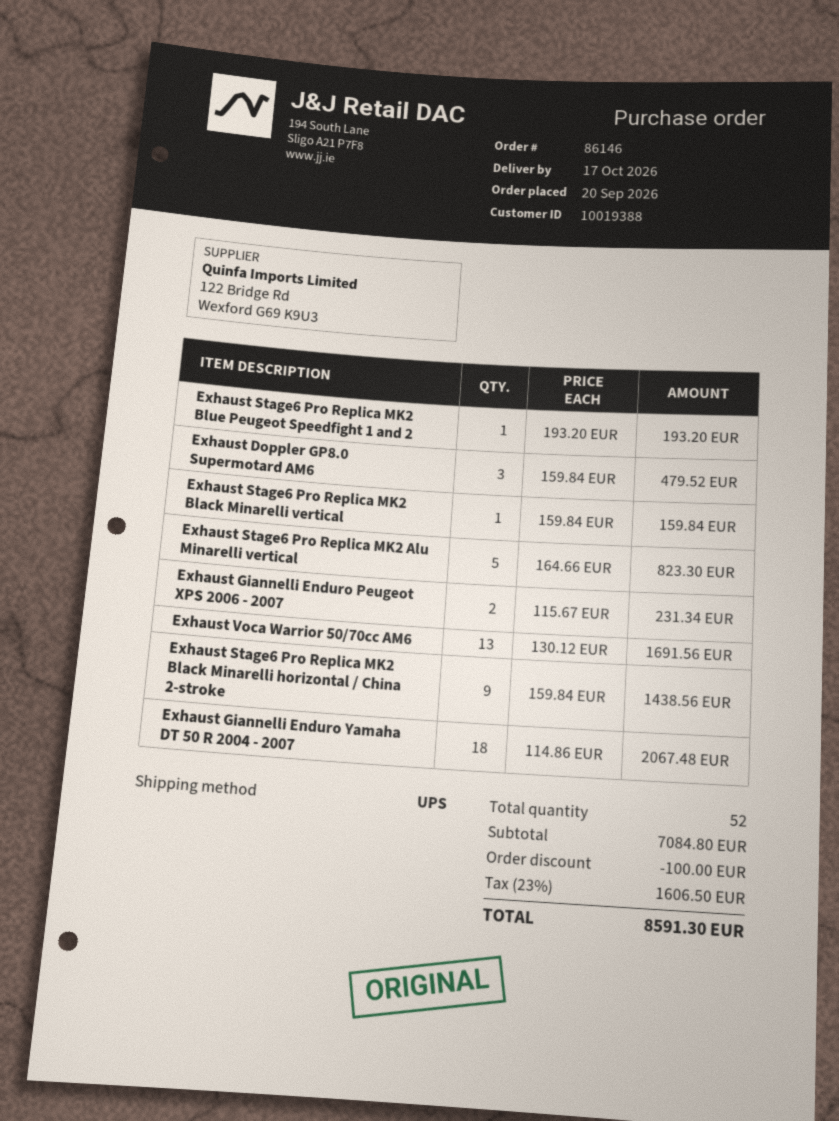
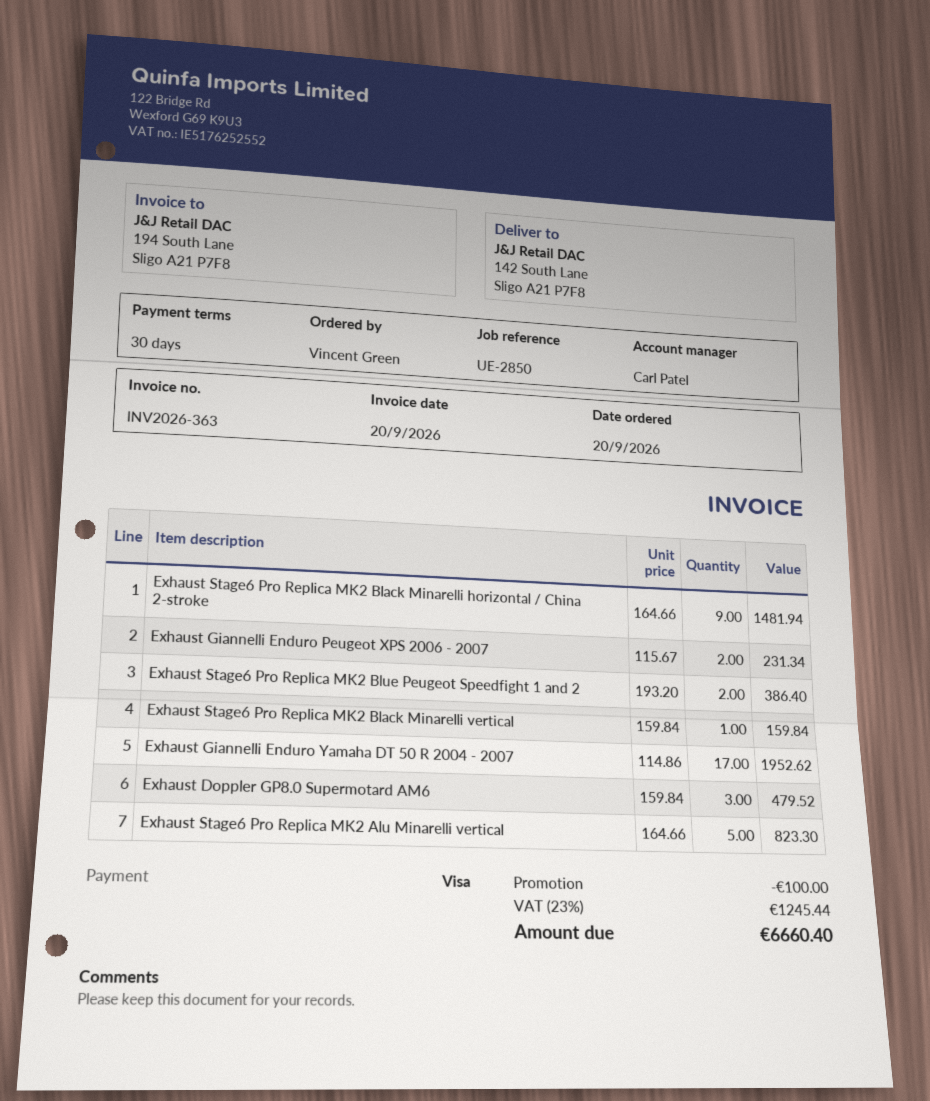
Exhaust Stage6 Pro Replica MK2 Blue Peugeot Speedfight 1 and 2: 1 x 193.20 = 193.20 -> 2 x 193.20 = 386.40
Exhaust Voca Warrior 50/70cc AM6: 13 x 130.12 = 1691.56 -> none
Exhaust Stage6 Pro Replica MK2 Black Minarelli horizontal / China 2-stroke: 9 x 159.84 = 1438.56 -> 9 x 164.66 = 1481.94
Exhaust Giannelli Enduro Yamaha DT 50 R 2004 - 2007: 18 x 114.86 = 2067.48 -> 17 x 114.86 = 1952.62
tax: 23% = 1606.50 -> 23% = 1245.44
total: 8591.30 -> 6660.40

